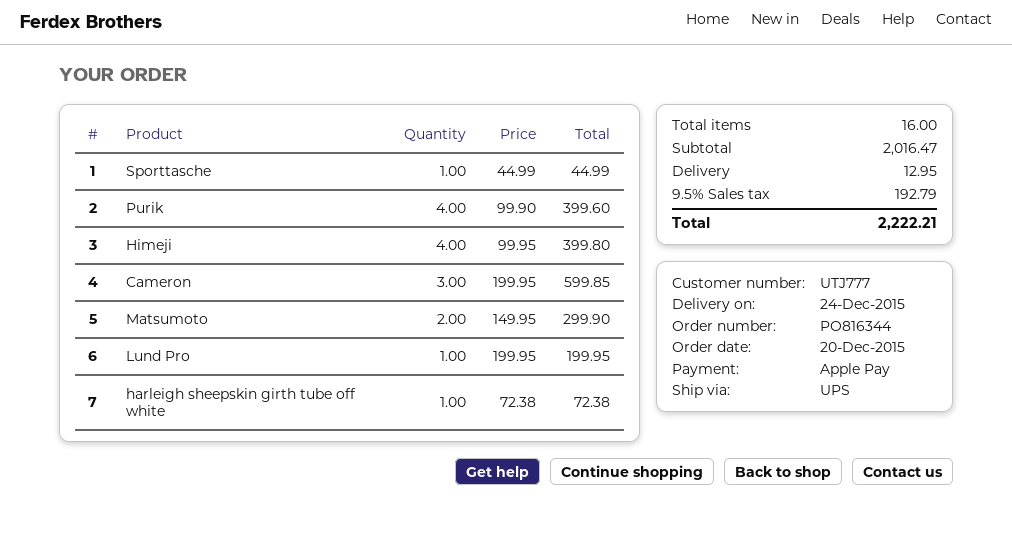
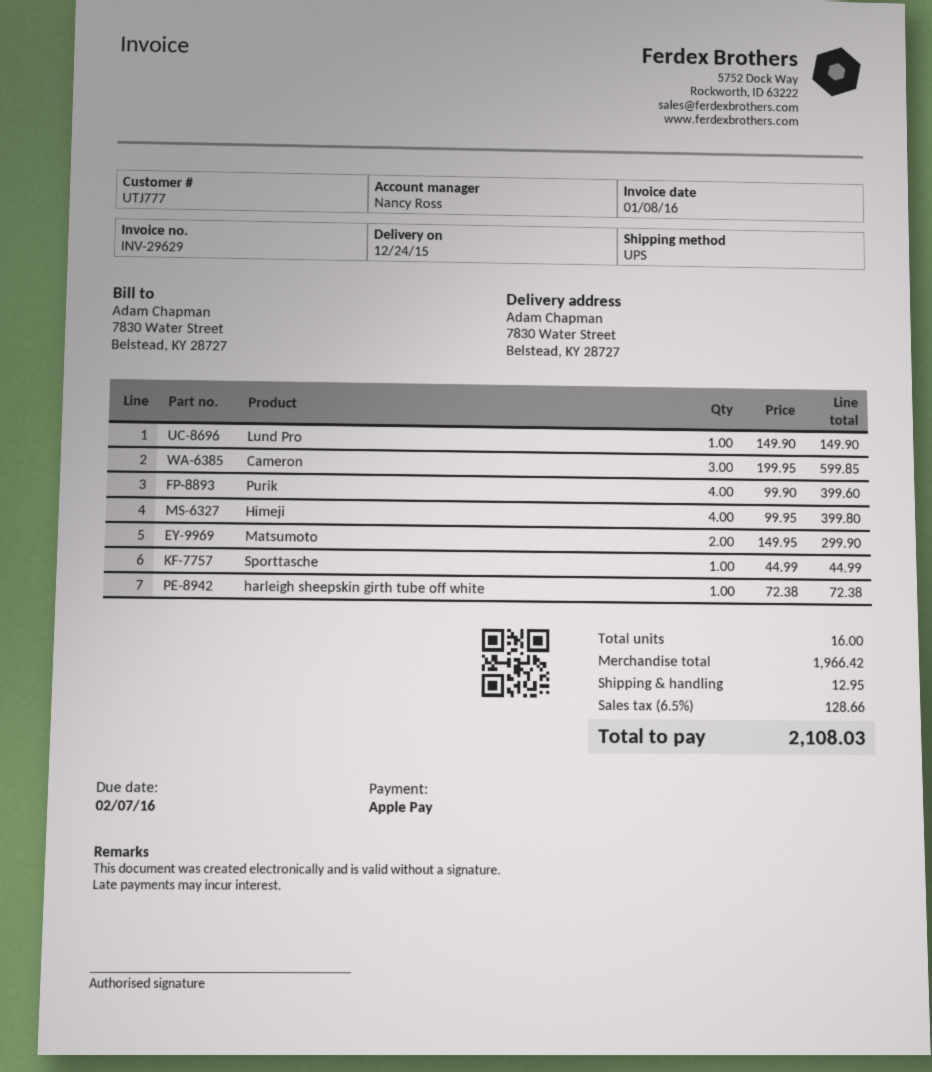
Lund Pro: 1 x 199.95 = 199.95 -> 1 x 149.90 = 149.90
subtotal: 2016.47 -> 1966.42
tax: 9.5% = 192.79 -> 6.5% = 128.66
total: 2222.21 -> 2108.03

